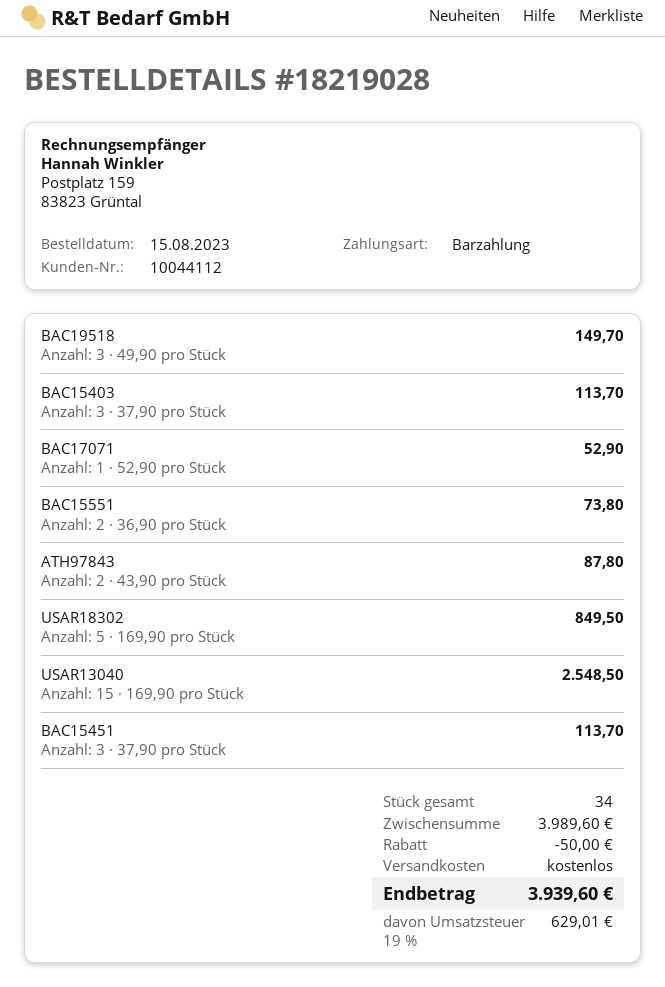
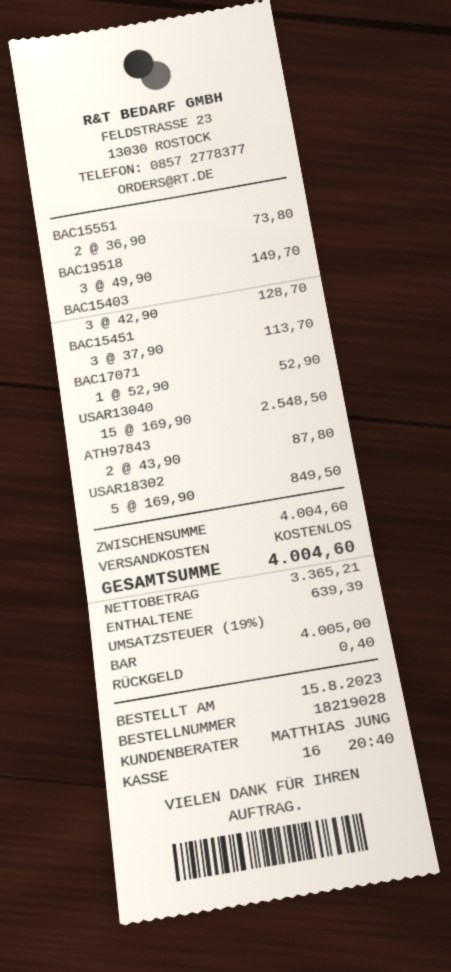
BAC15403: 3 x 37.90 = 113.70 -> 3 x 42.90 = 128.70
subtotal: 3989.60 -> 4004.60
discount: 50.00 -> none
tax: 19% = 629.01 -> 19% = 639.39
total: 3939.60 -> 4004.60

